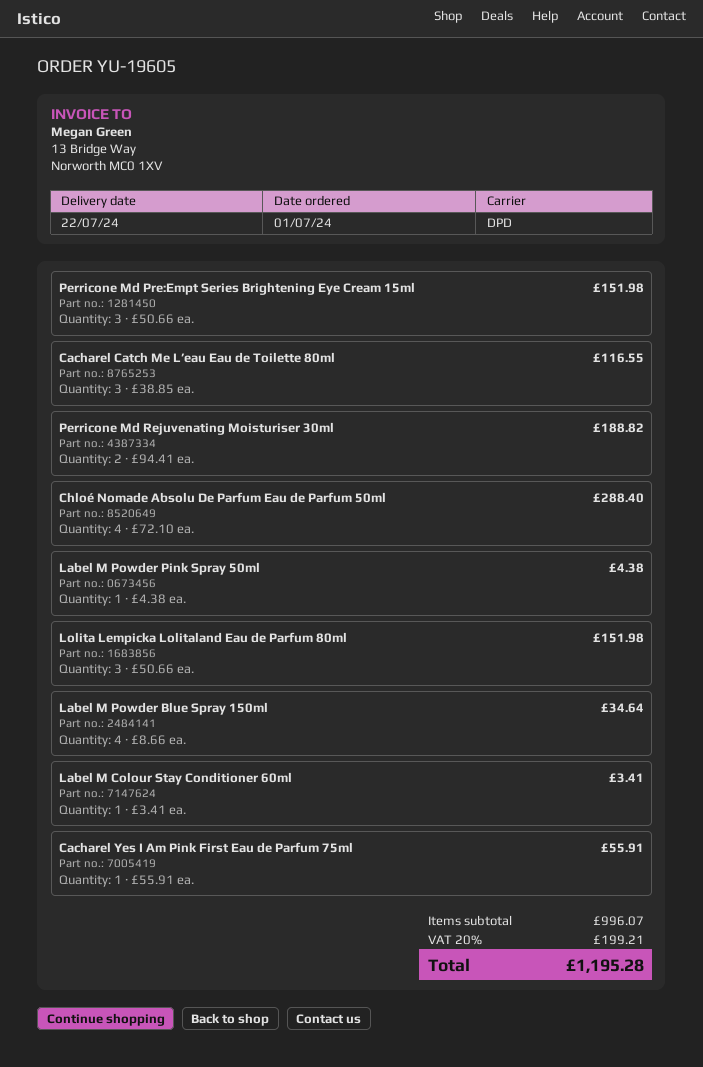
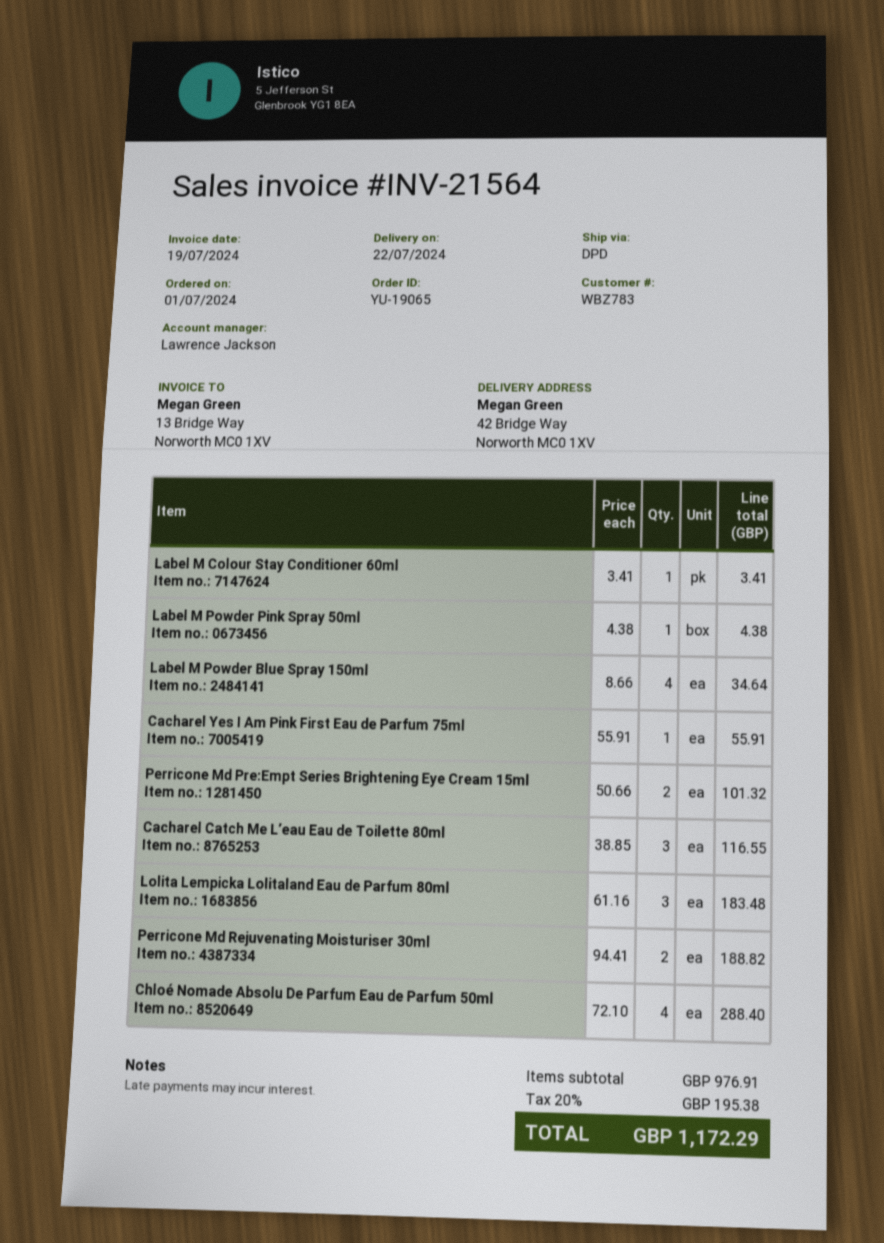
order number: YU-19605 -> YU-19065
Perricone Md Pre:Empt Series Brightening Eye Cream 15ml: 3 x 50.66 = 151.98 -> 2 x 50.66 = 101.32
Lolita Lempicka Lolitaland Eau de Parfum 80ml: 3 x 50.66 = 151.98 -> 3 x 61.16 = 183.48
subtotal: 996.07 -> 976.91
tax: 20% = 199.21 -> 20% = 195.38
total: 1195.28 -> 1172.29

